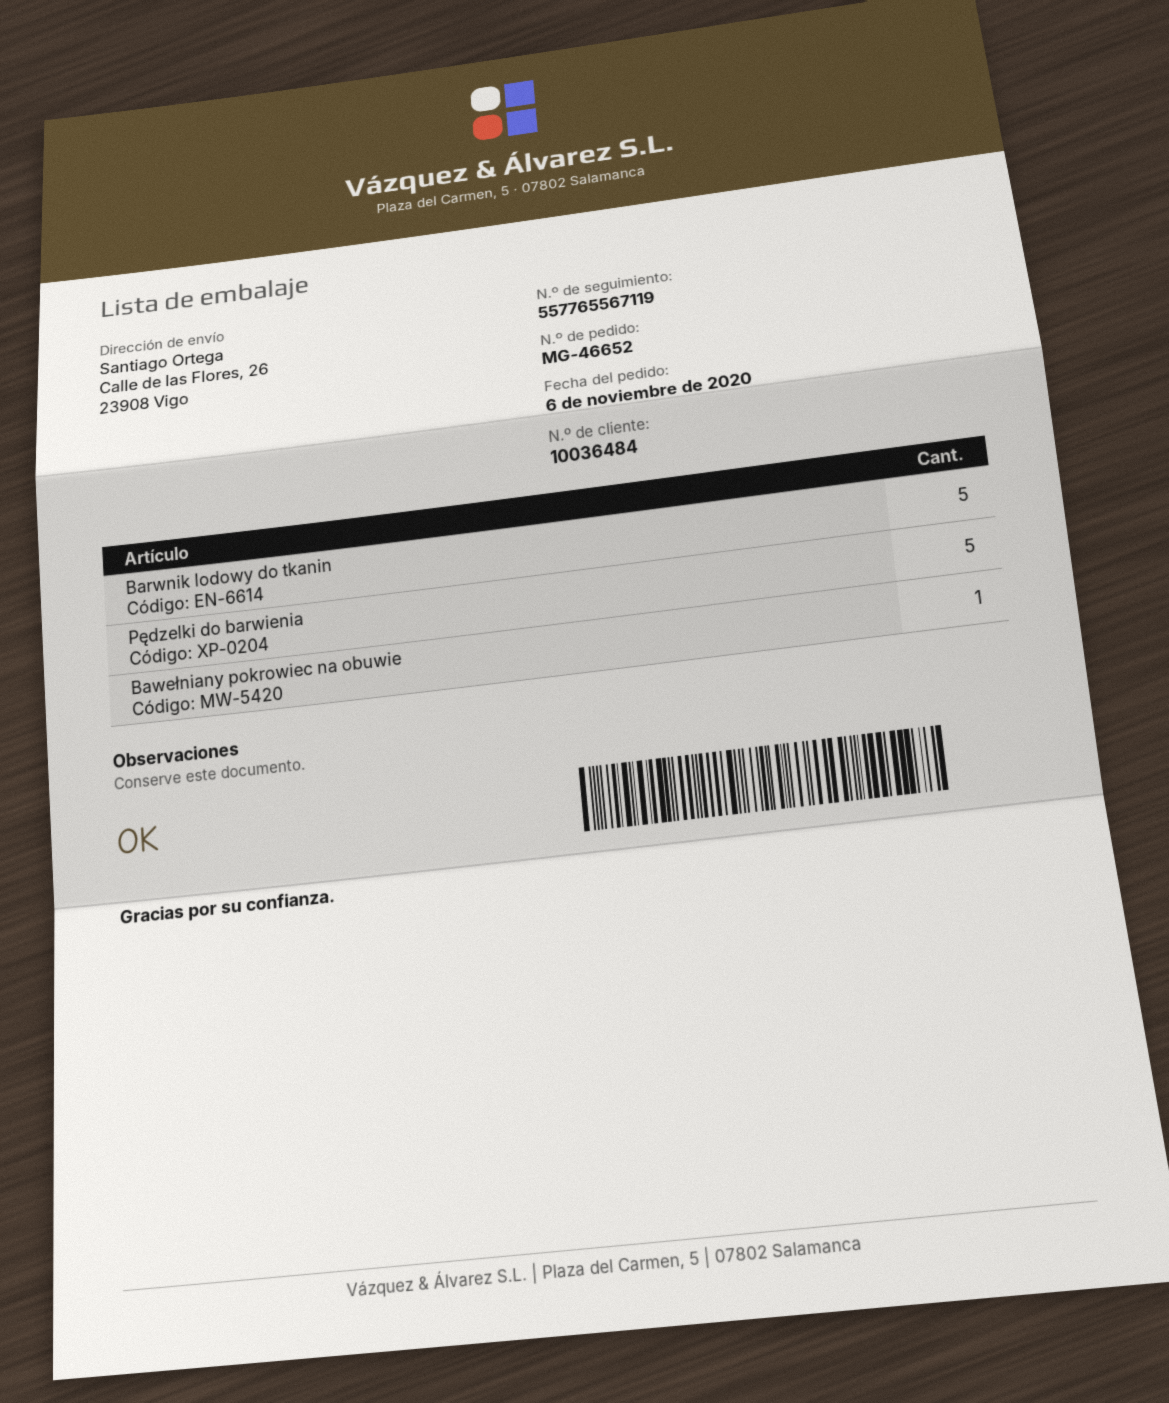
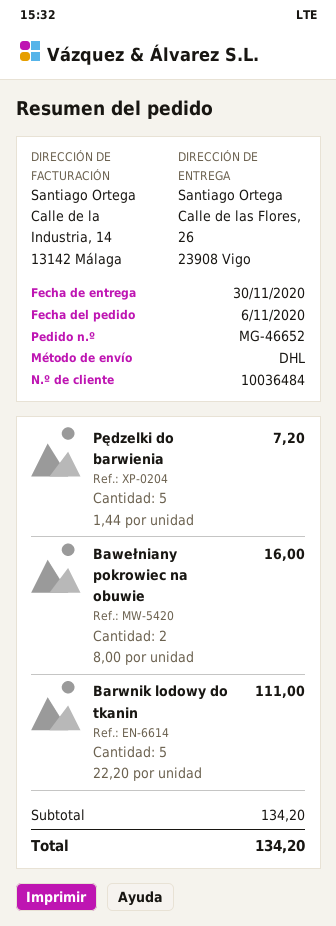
Bawełniany pokrowiec na obuwie: 1 -> 2

